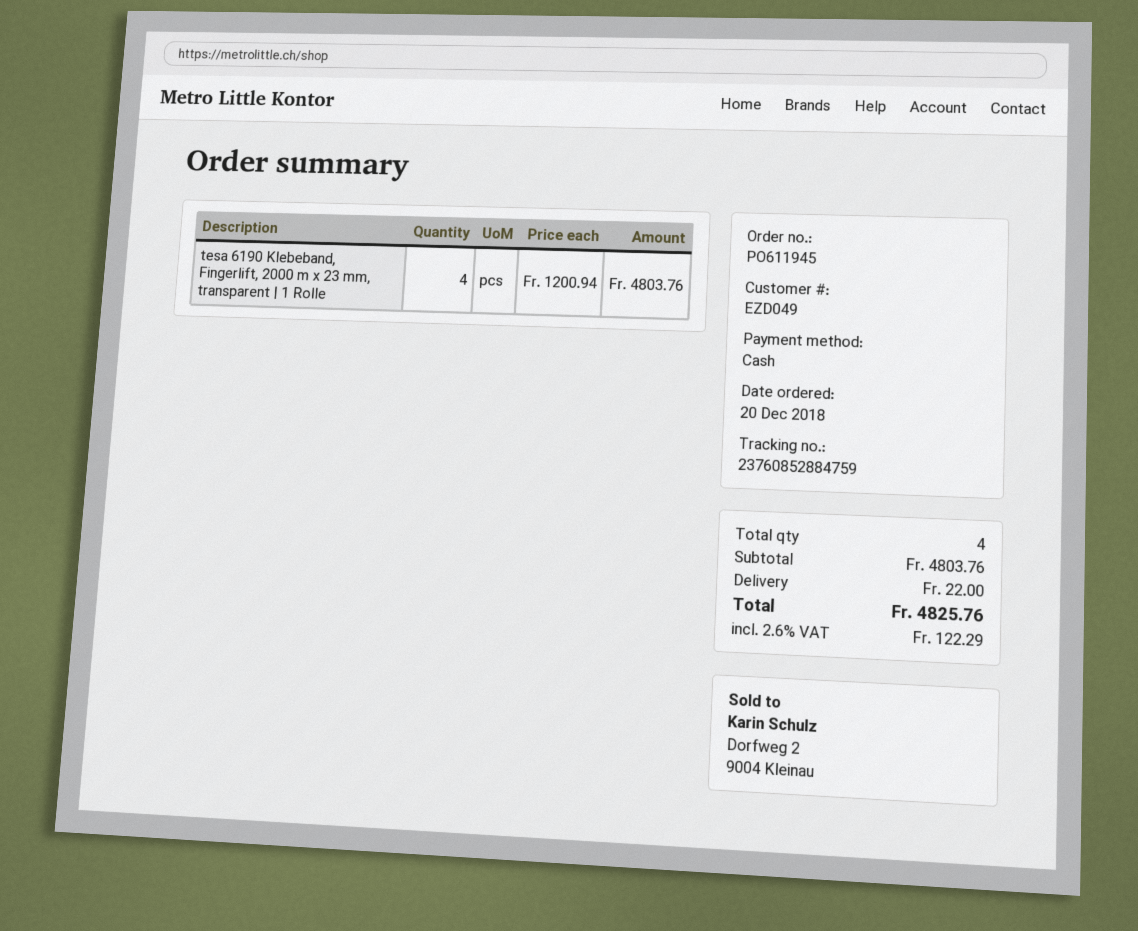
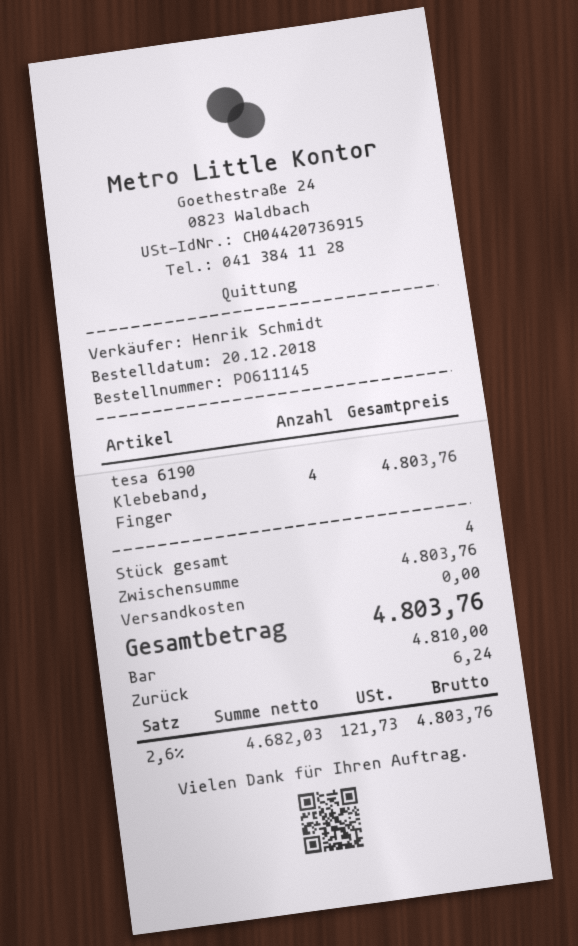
order number: PO611945 -> PO611145
shipping: 22.00 -> 0.00
tax: 2.6% = 122.29 -> 2.6% = 121.73
total: 4825.76 -> 4803.76

